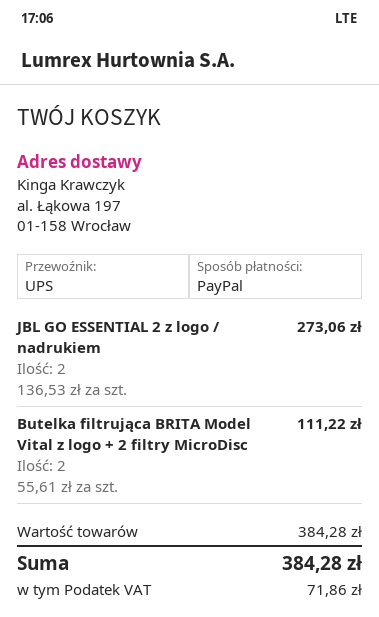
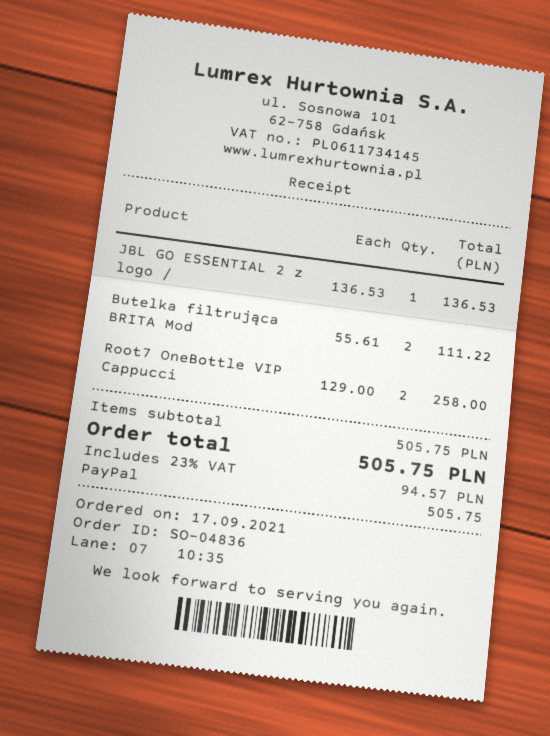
JBL GO ESSENTIAL 2 z logo / nadrukiem: 2 x 136.53 = 273.06 -> 1 x 136.53 = 136.53
Root7 OneBottle VIP Cappucci: none -> 2 x 129.00 = 258.00
subtotal: 384.28 -> 505.75
tax: 71.86 -> 94.57
total: 384.28 -> 505.75

